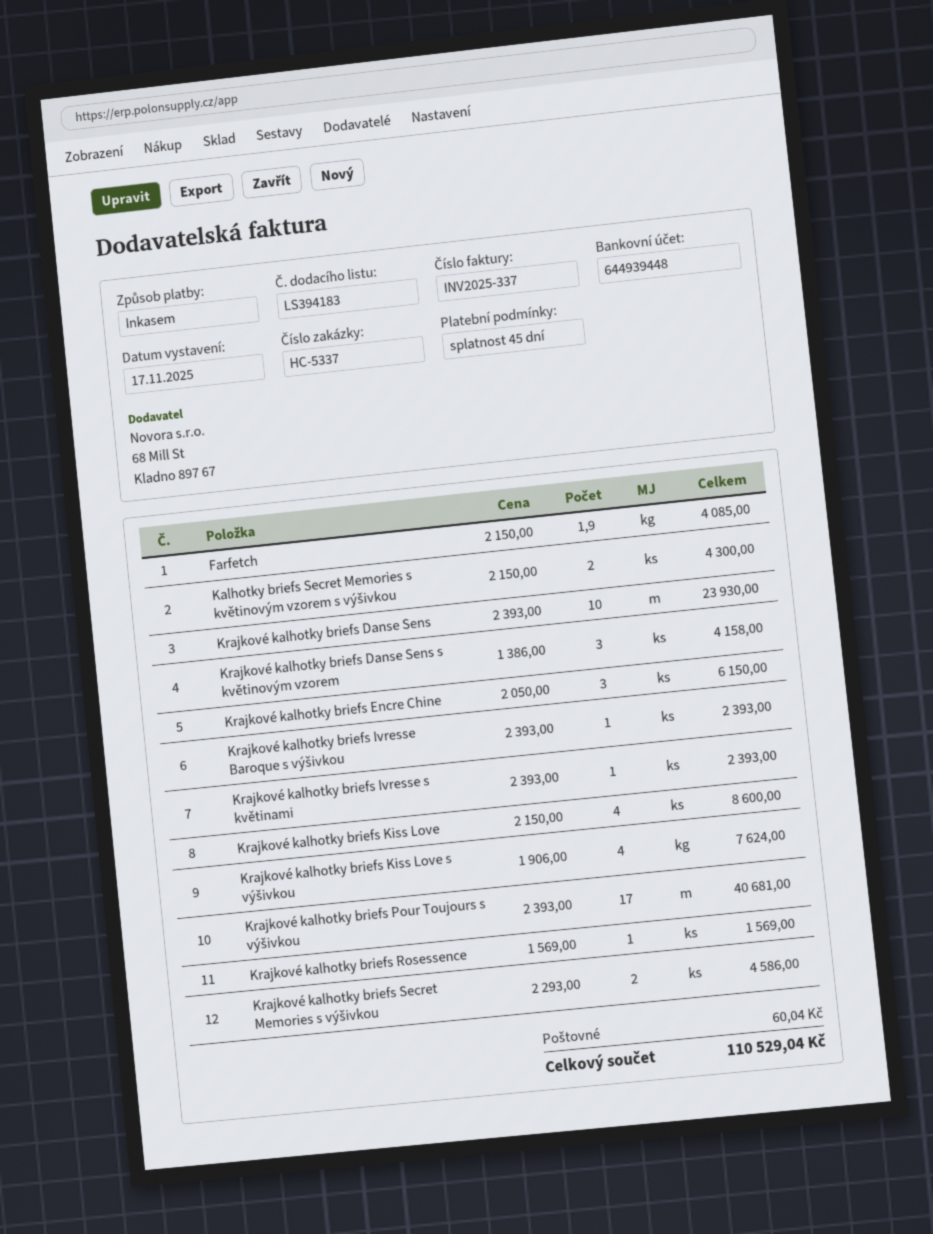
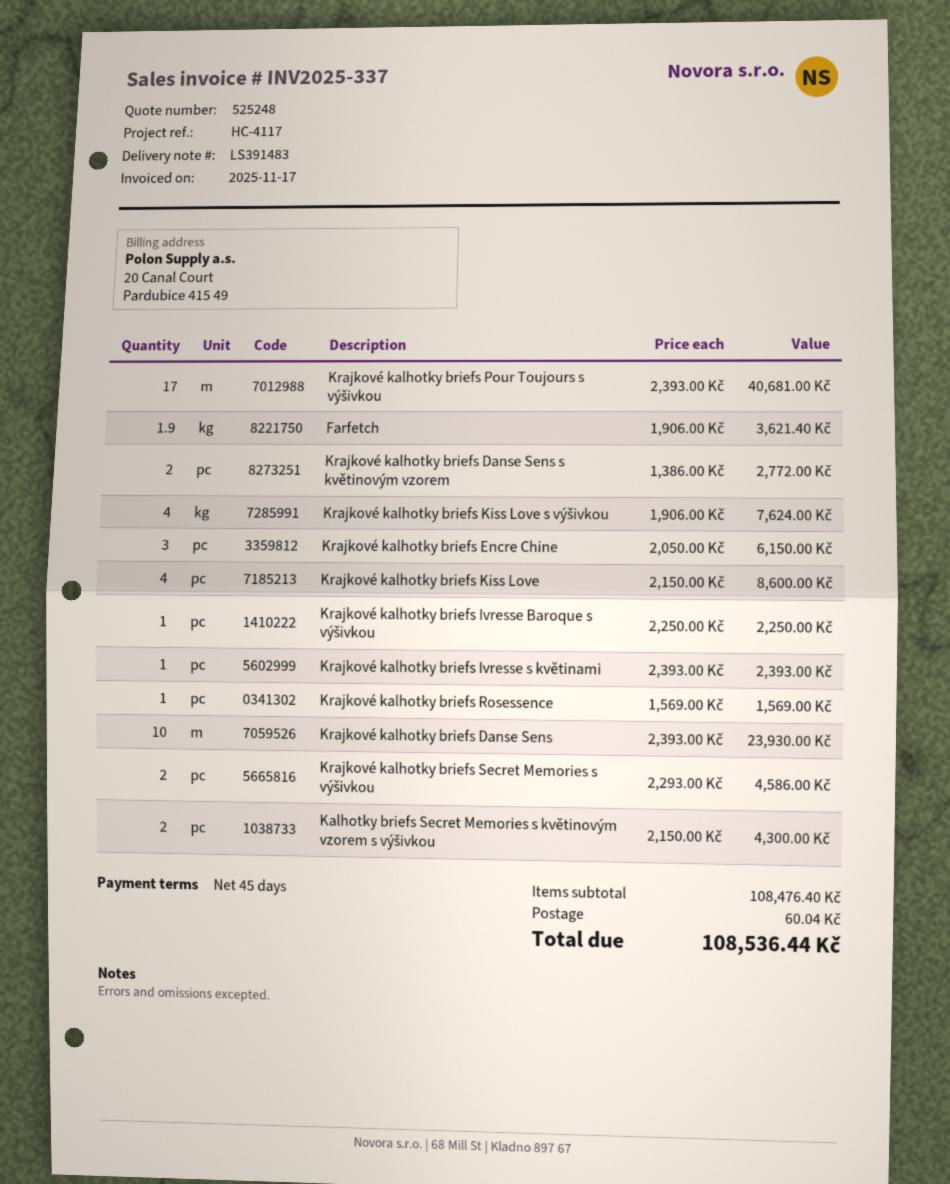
delivery note number: LS394183 -> LS391483
reference: HC-5337 -> HC-4117
Farfetch: 1.9 x 2150.00 = 4085.00 -> 1.9 x 1906.00 = 3621.40
Krajkové kalhotky briefs Danse Sens s květinovým vzorem: 3 x 1386.00 = 4158.00 -> 2 x 1386.00 = 2772.00
Krajkové kalhotky briefs Ivresse Baroque s výšivkou: 1 x 2393.00 = 2393.00 -> 1 x 2250.00 = 2250.00
total: 110529.04 -> 108536.44

